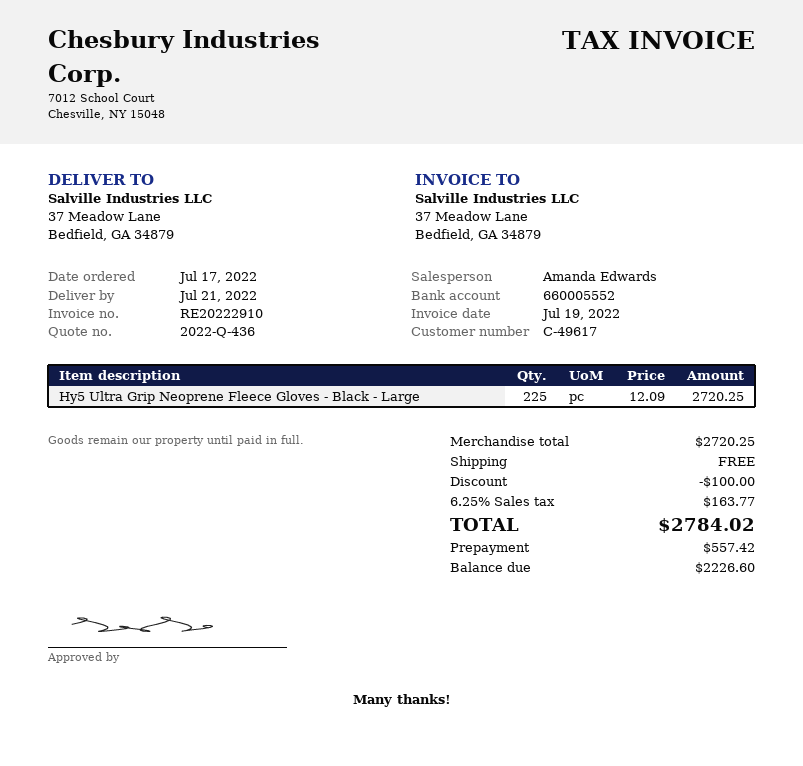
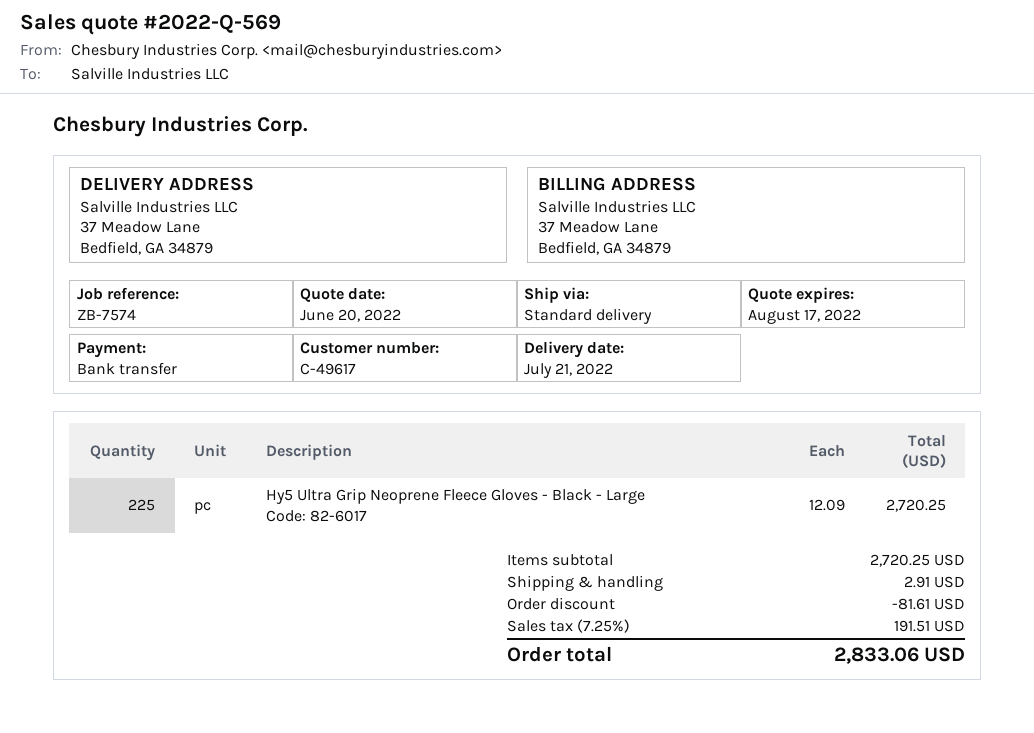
quote number: 2022-Q-436 -> 2022-Q-569
discount: 100.00 -> 81.61
shipping: 0.00 -> 2.91
tax: 6.25% = 163.77 -> 7.25% = 191.51
total: 2784.02 -> 2833.06

